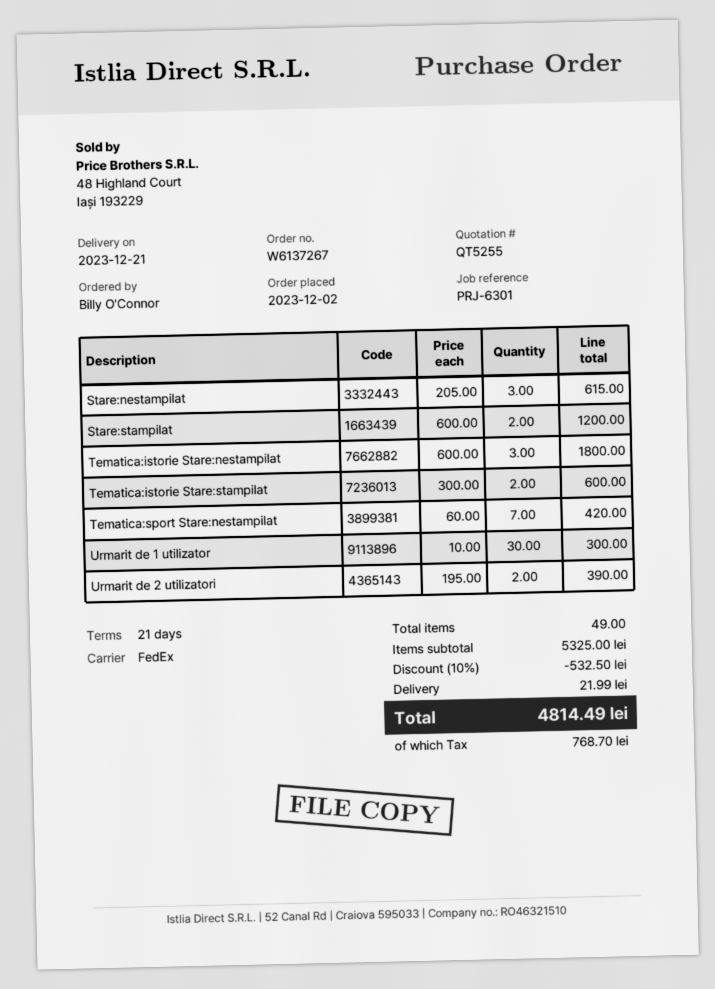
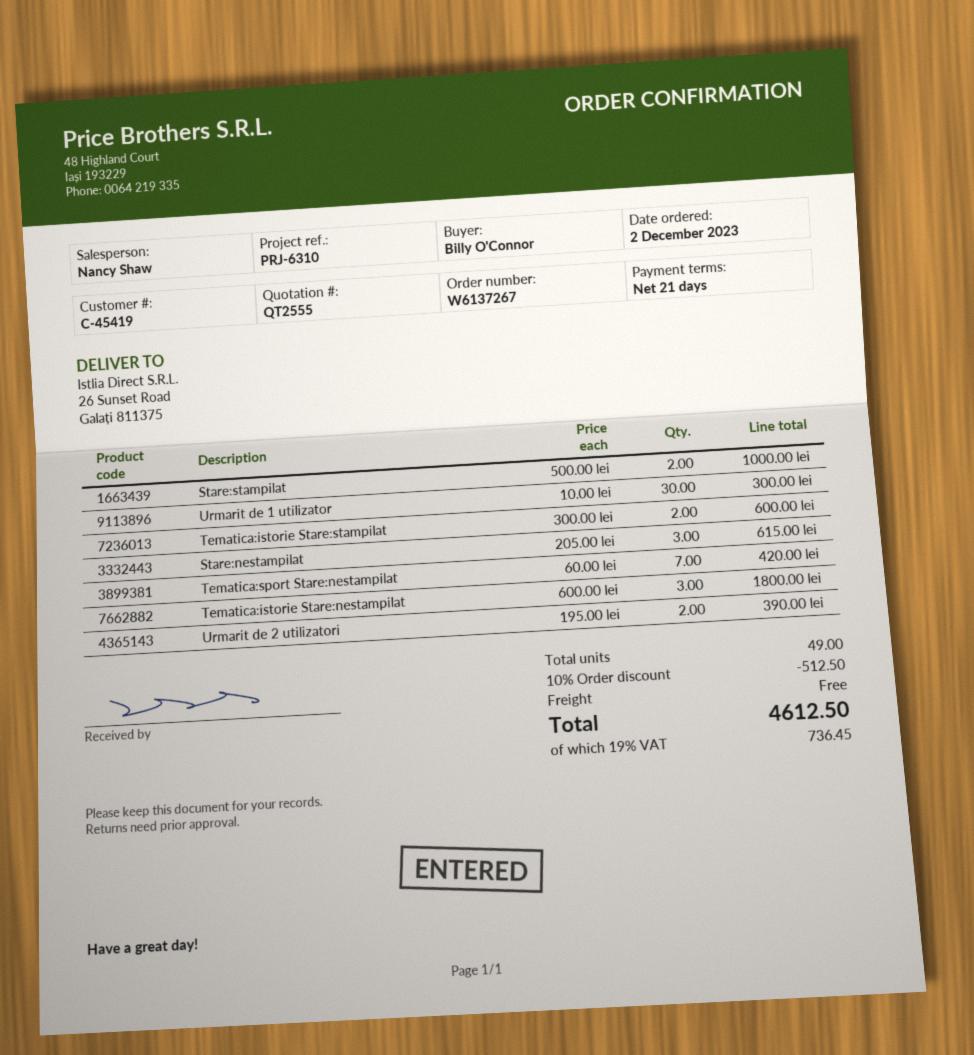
quote number: QT5255 -> QT2555
reference: PRJ-6301 -> PRJ-6310
Stare:stampilat: 2 x 600.00 = 1200.00 -> 2 x 500.00 = 1000.00
discount: 10% = 532.50 -> 10% = 512.50
shipping: 21.99 -> 0.00
tax: 768.70 -> 736.45
total: 4814.49 -> 4612.50

